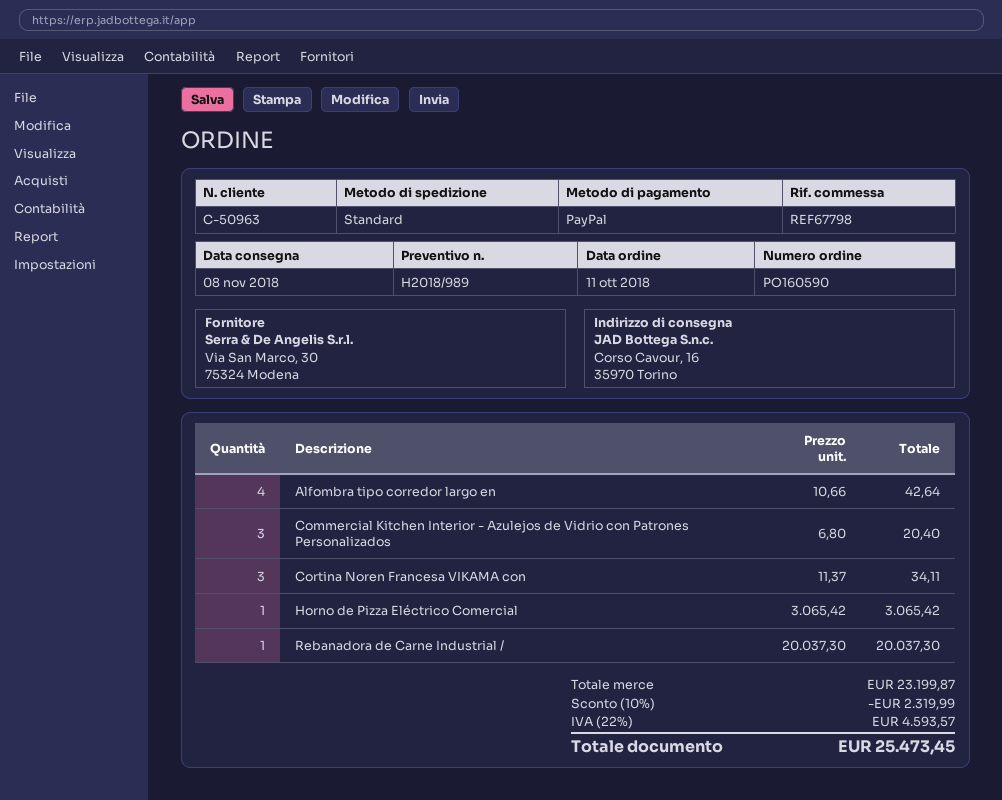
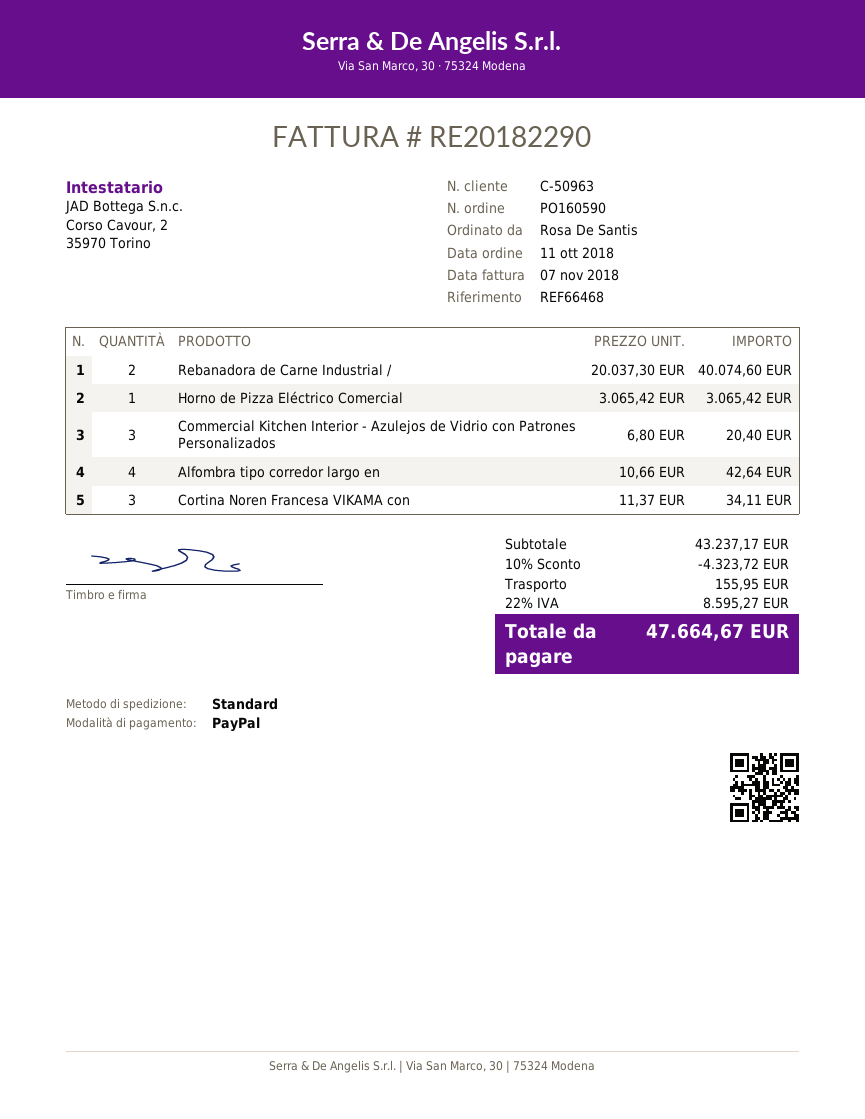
reference: REF67798 -> REF66468
Rebanadora de Carne Industrial /: 1 x 20037.30 = 20037.30 -> 2 x 20037.30 = 40074.60
subtotal: 23199.87 -> 43237.17
discount: 10% = 2319.99 -> 10% = 4323.72
shipping: none -> 155.95
tax: 22% = 4593.57 -> 22% = 8595.27
total: 25473.45 -> 47664.67

